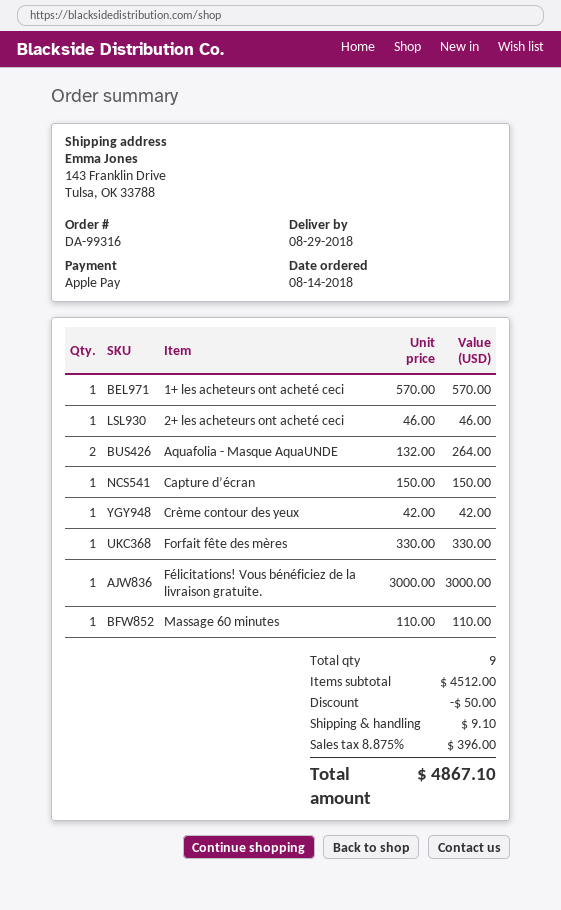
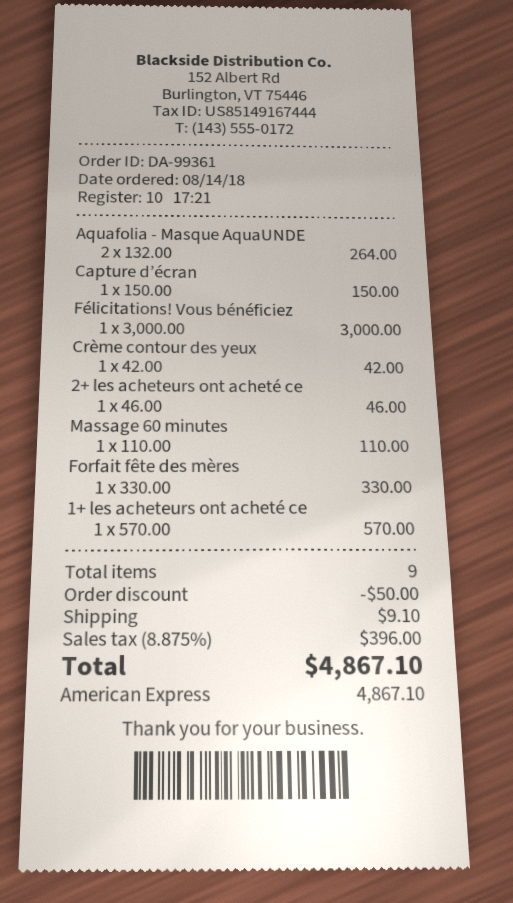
order number: DA-99316 -> DA-99361
payment method: Apple Pay -> American Express

